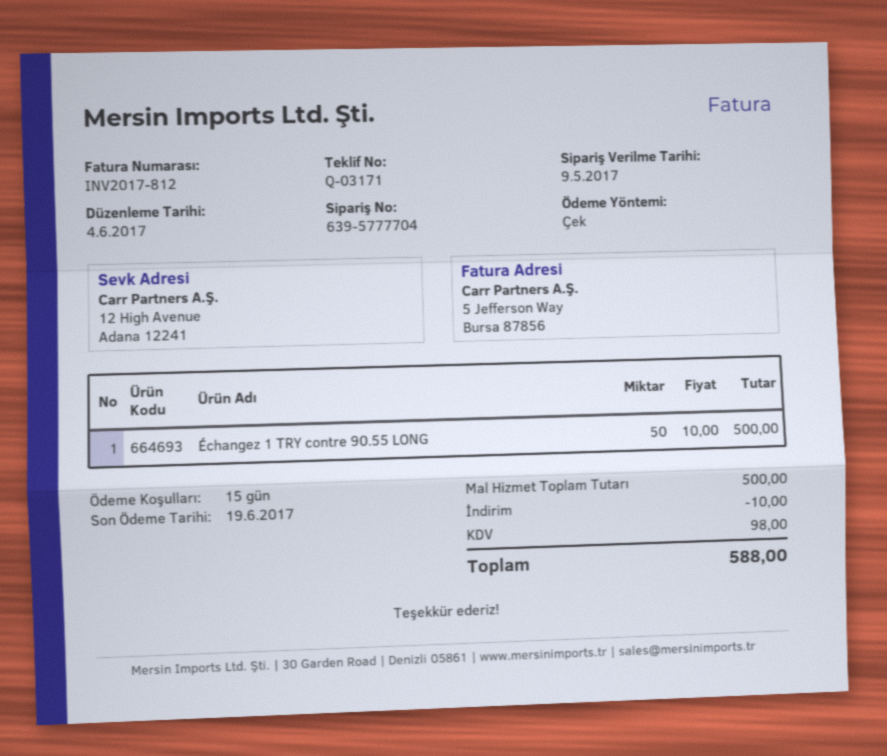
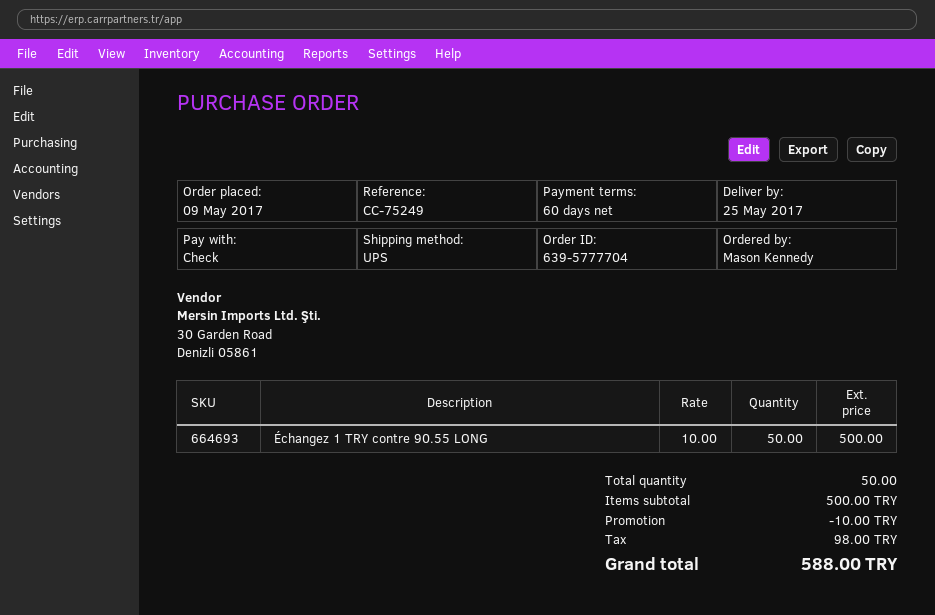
payment terms: 15 days -> 60 days

